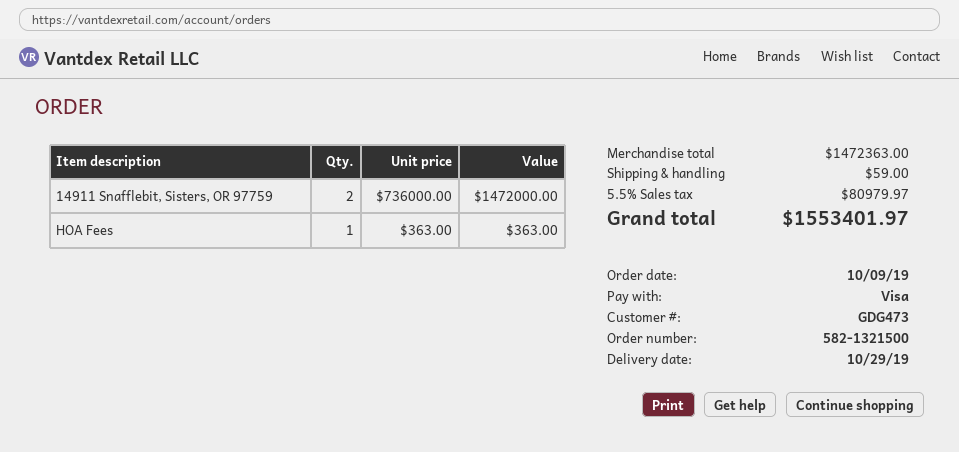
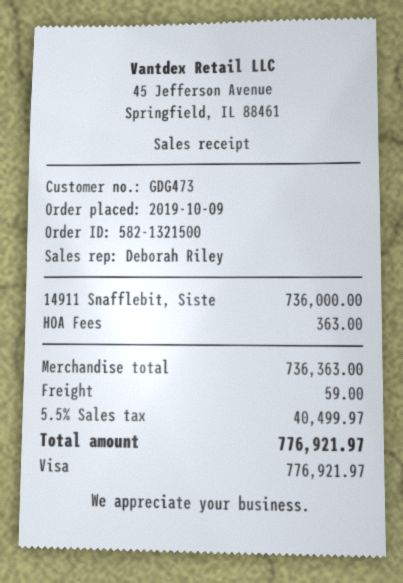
14911 Snafflebit, Sisters, OR 97759: 2 for 1472000.00 -> 1 for 736000.00
subtotal: 1472363.00 -> 736363.00
tax: 5.5% = 80979.97 -> 5.5% = 40499.97
total: 1553401.97 -> 776921.97

